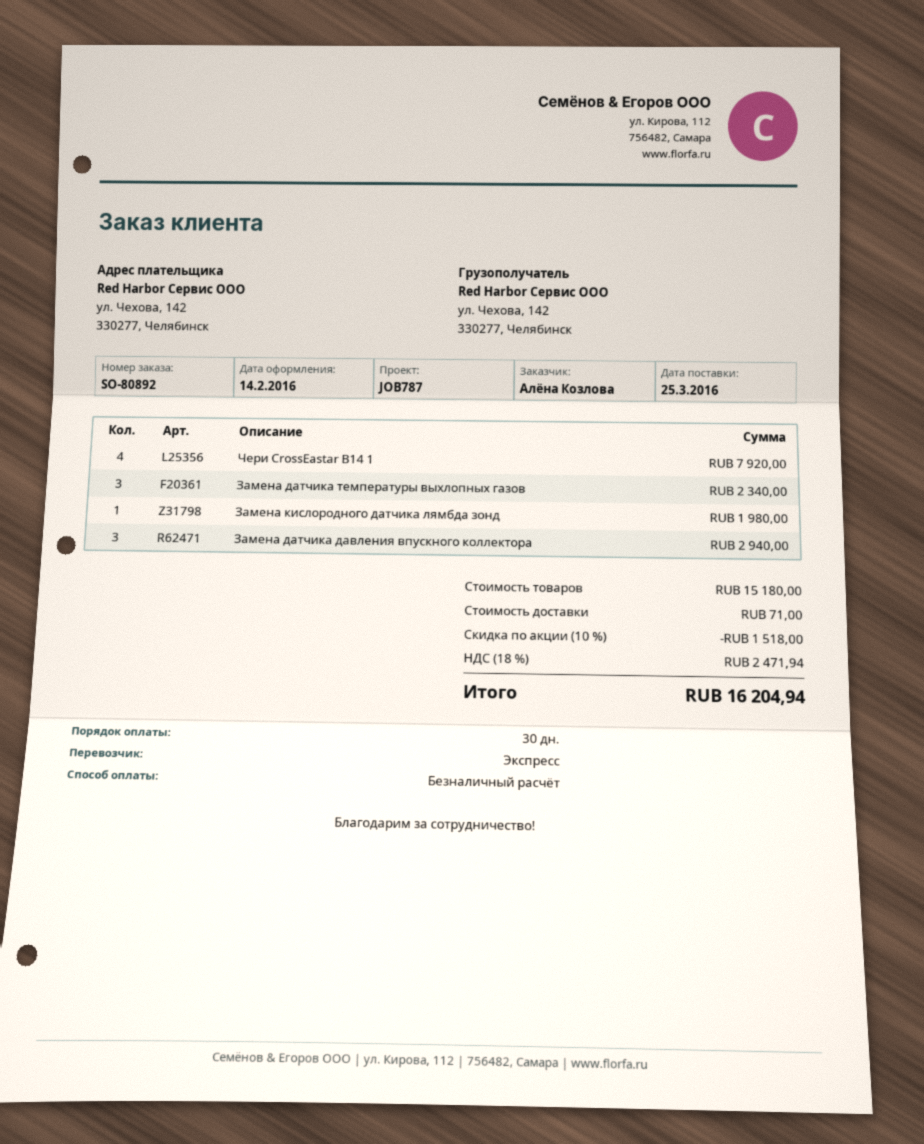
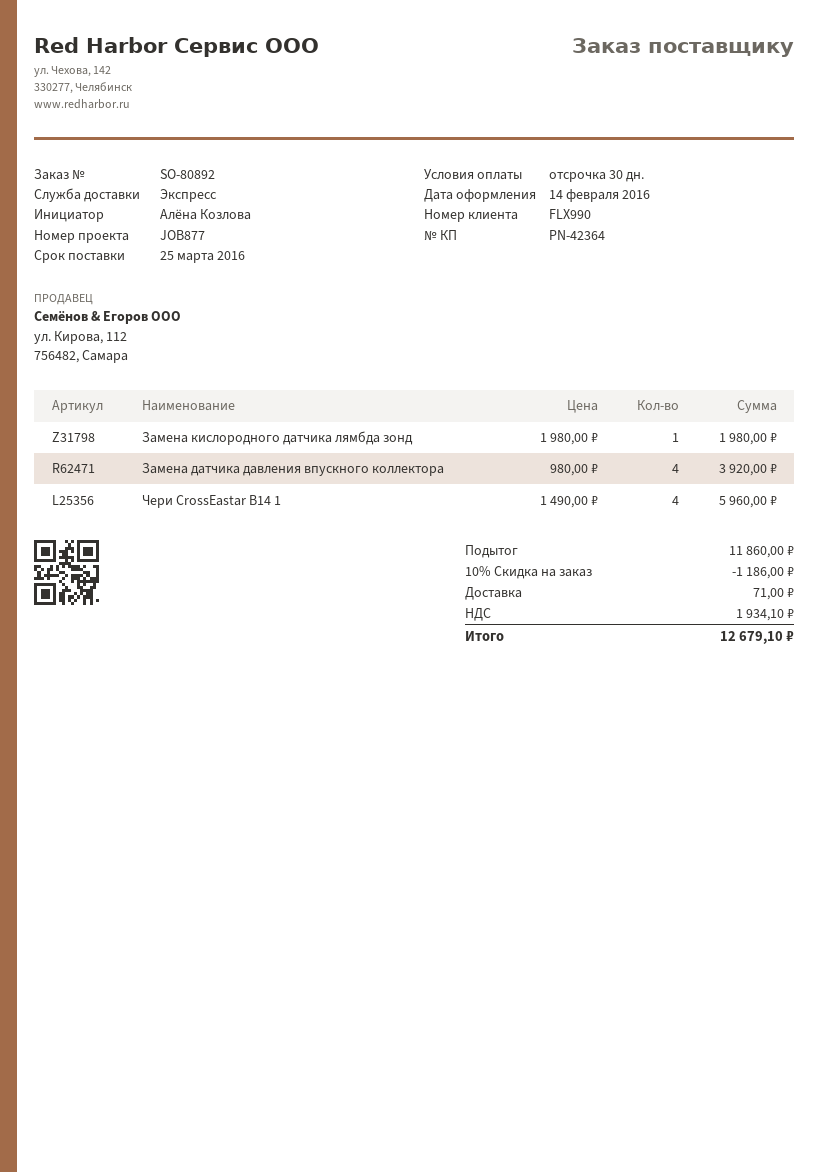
reference: JOB787 -> JOB877
Чери CrossEastar B14 1: 4 for 7920.00 -> 4 for 5960.00
Замена датчика температуры выхлопных газов: 3 for 2340.00 -> none
Замена датчика давления впускного коллектора: 3 for 2940.00 -> 4 for 3920.00
subtotal: 15180.00 -> 11860.00
discount: 10% = 1518.00 -> 10% = 1186.00
tax: 2471.94 -> 1934.10
total: 16204.94 -> 12679.10

